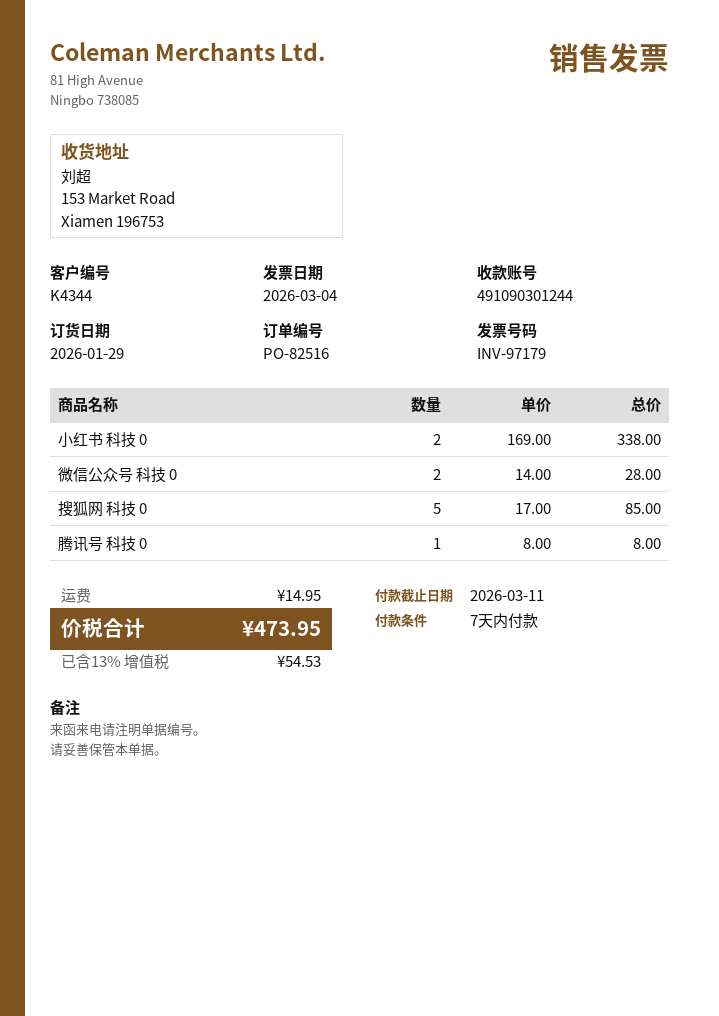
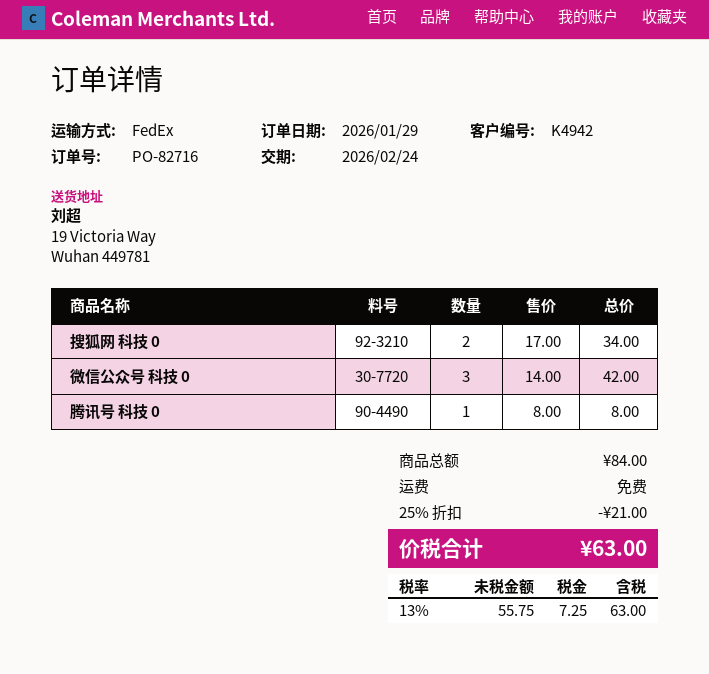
order number: PO-82516 -> PO-82716
customer number: K4344 -> K4942
ship to: 153 Market Road, Xiamen 196753 -> 19 Victoria Way, Wuhan 449781
小红书 科技 0: 2 x 169.00 = 338.00 -> none
微信公众号 科技 0: 2 x 14.00 = 28.00 -> 3 x 14.00 = 42.00
搜狐网 科技 0: 5 x 17.00 = 85.00 -> 2 x 17.00 = 34.00
discount: none -> 25% = 21.00
shipping: 14.95 -> 0.00
tax: 13% = 54.53 -> 13% = 7.25
total: 473.95 -> 63.00

